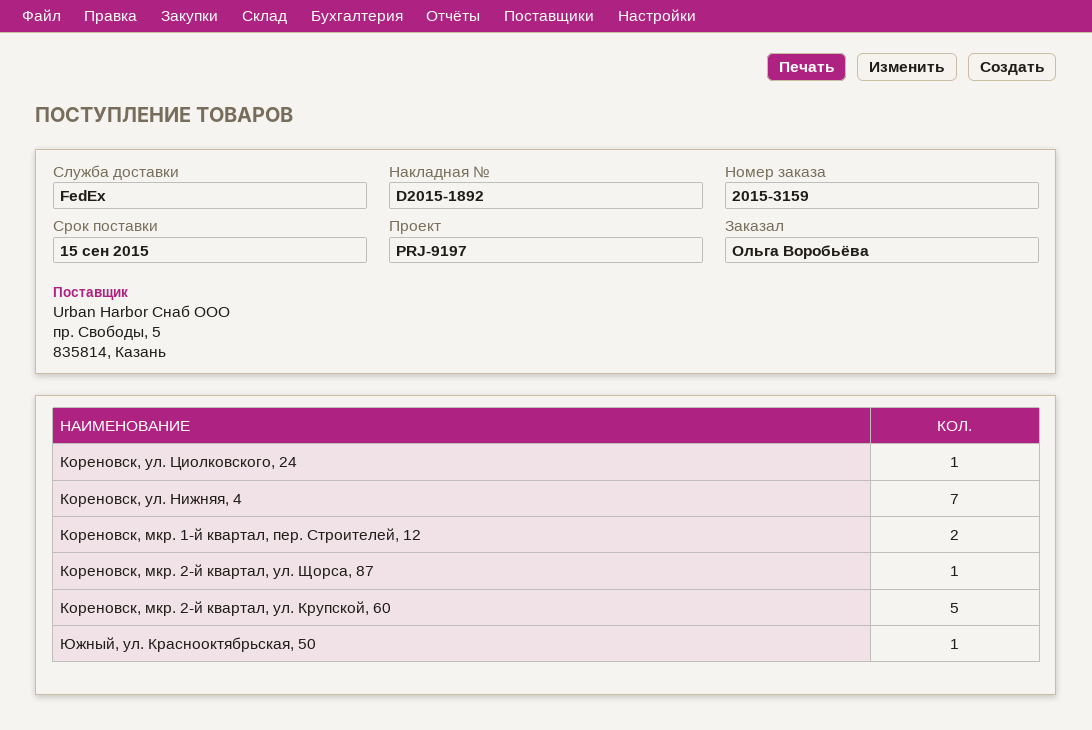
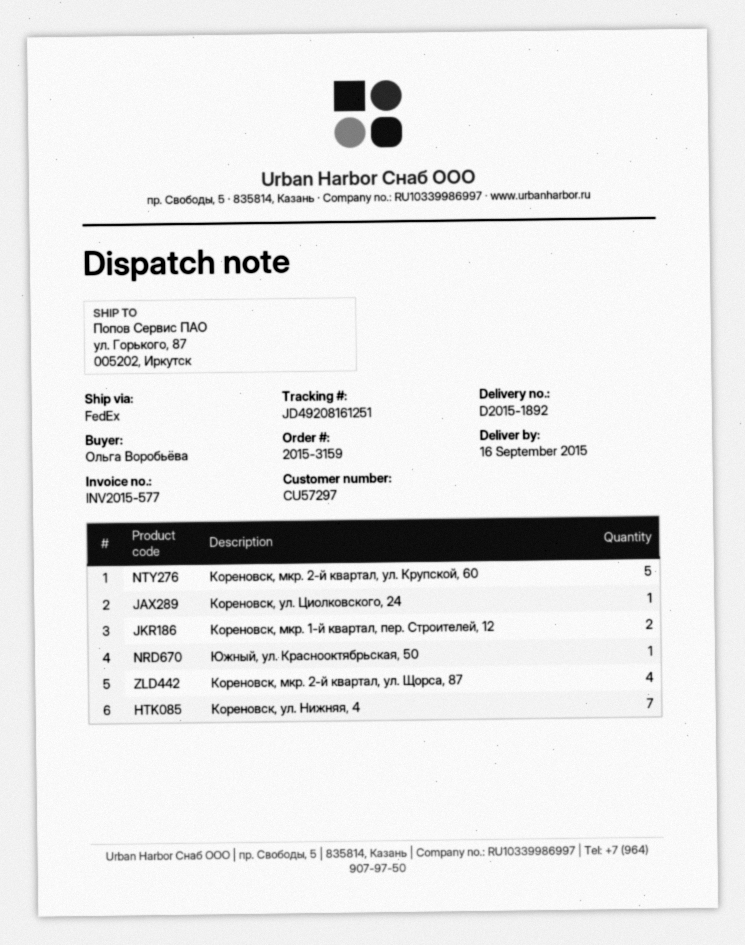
delivery date: 2015-09-15 -> 2015-09-16
Кореновск, мкр. 2-й квартал, ул. Щорса, 87: 1 -> 4

